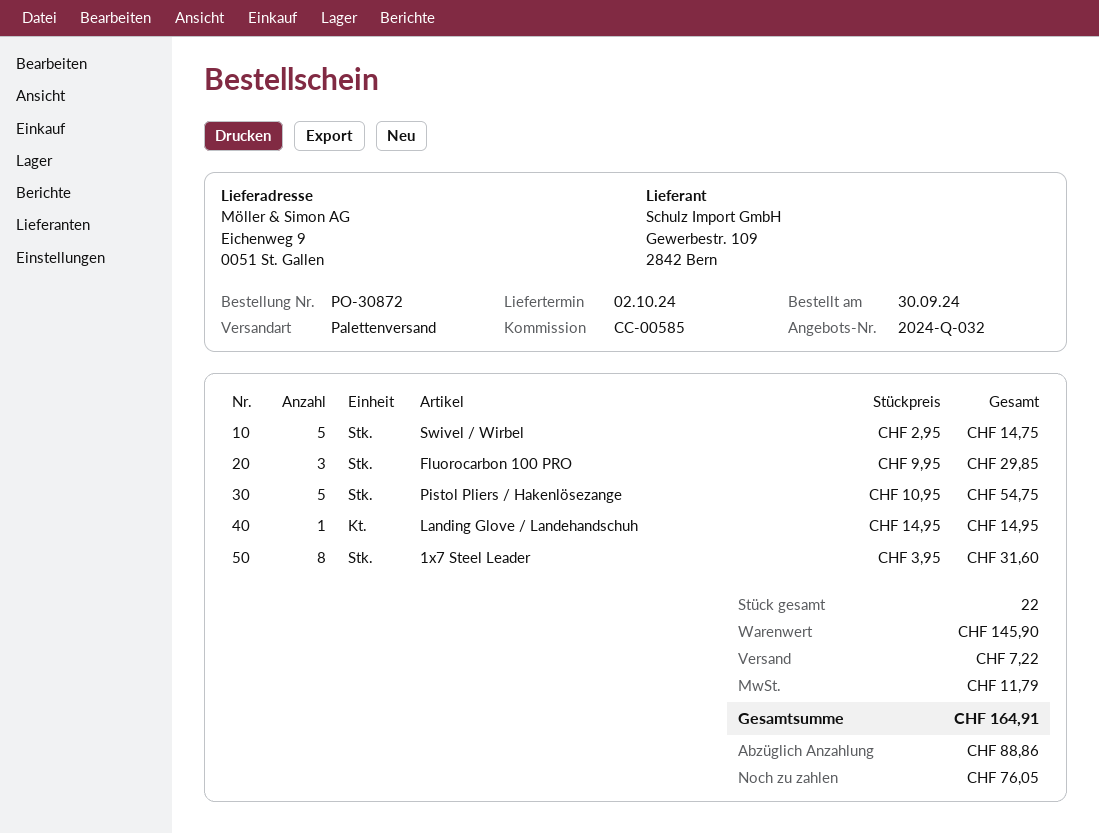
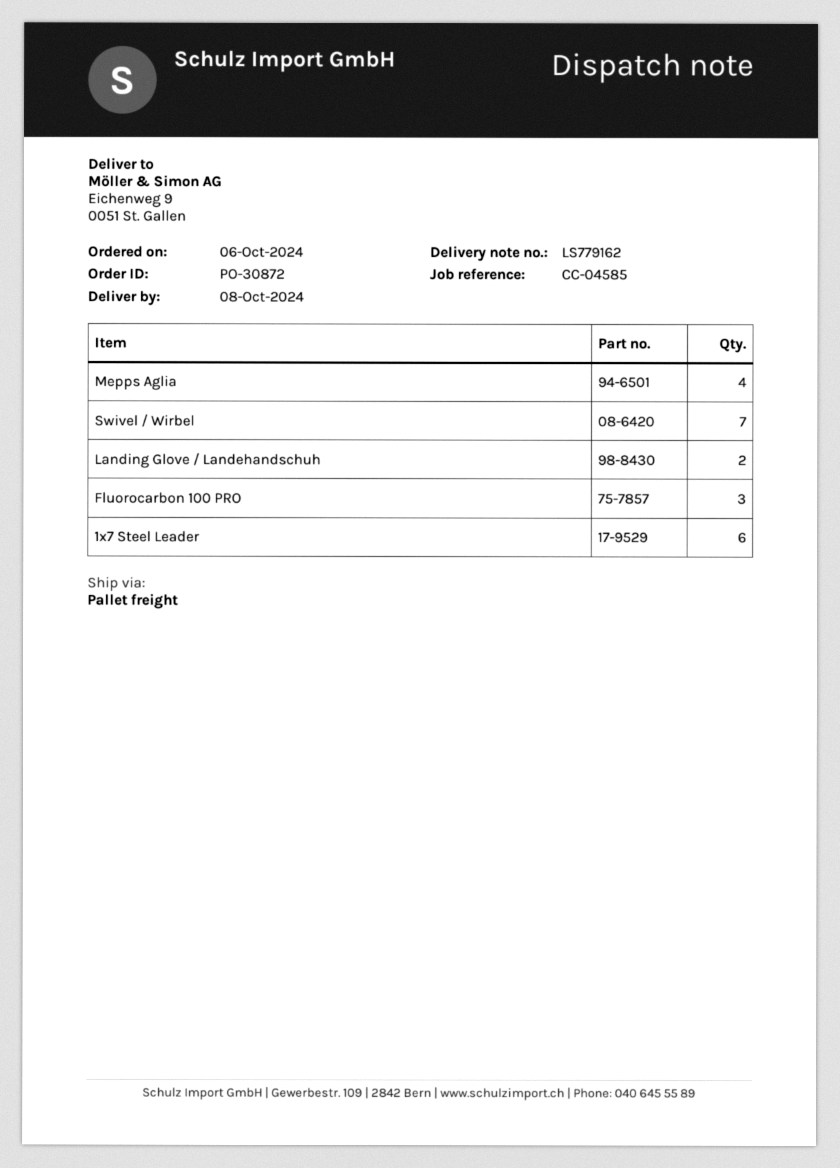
order date: 2024-09-30 -> 2024-10-06
delivery date: 2024-10-02 -> 2024-10-08
reference: CC-00585 -> CC-04585
Swivel / Wirbel: 5 -> 7
Pistol Pliers / Hakenlösezange: 5 -> none
Landing Glove / Landehandschuh: 1 -> 2
1x7 Steel Leader: 8 -> 6
Mepps Aglia: none -> 4

